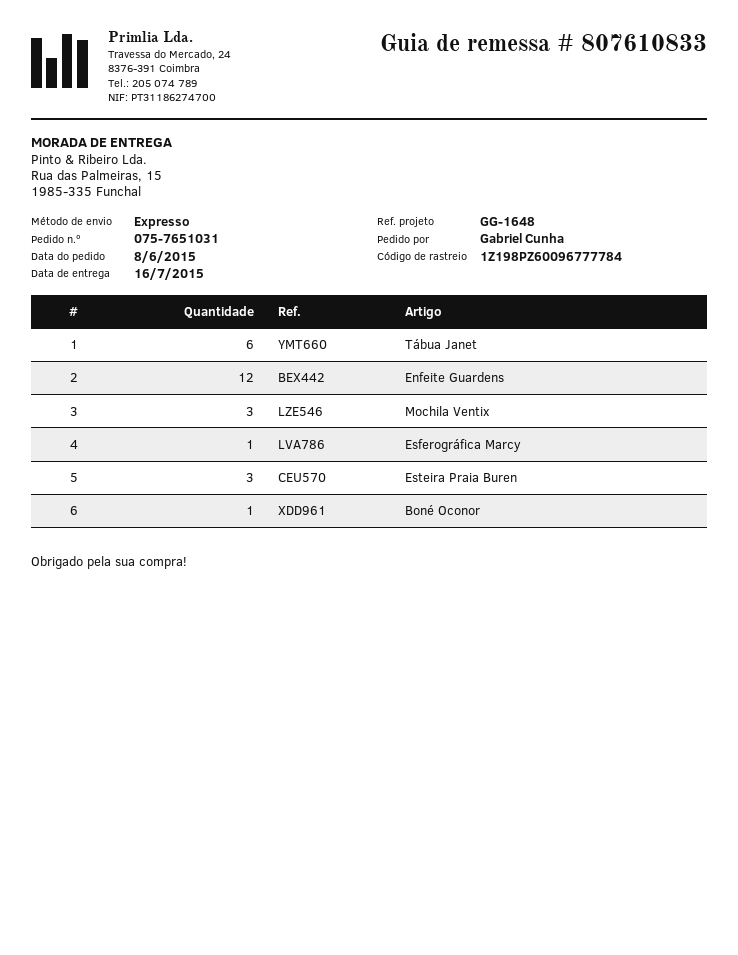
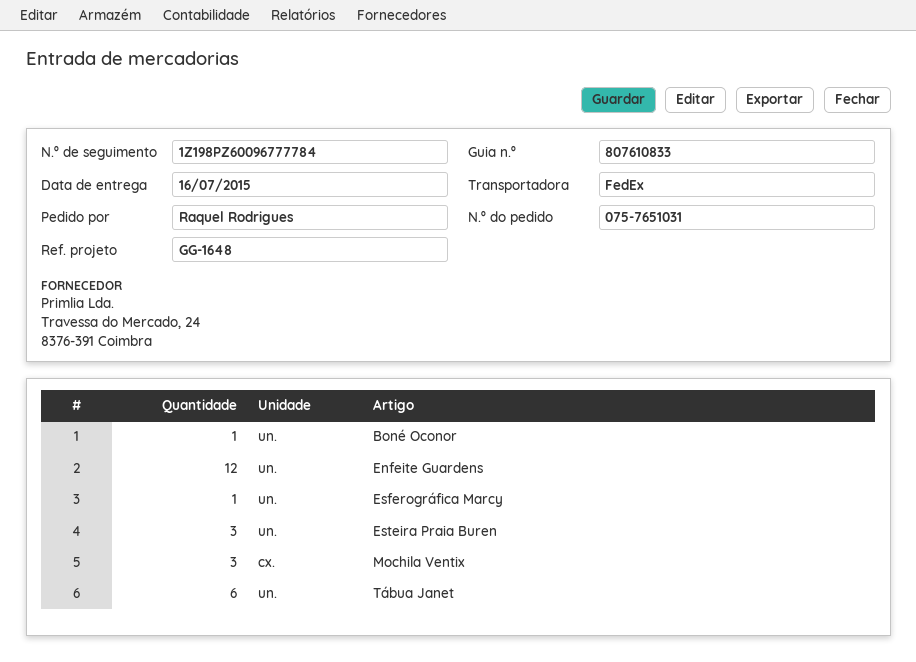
ordered by: Gabriel Cunha -> Raquel Rodrigues
shipping method: express -> FedEx

